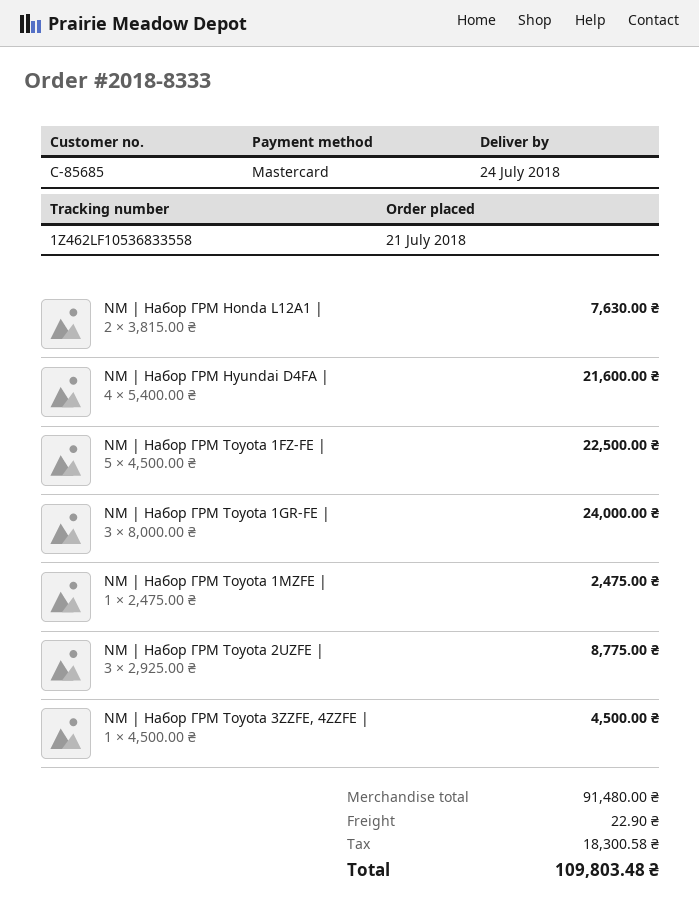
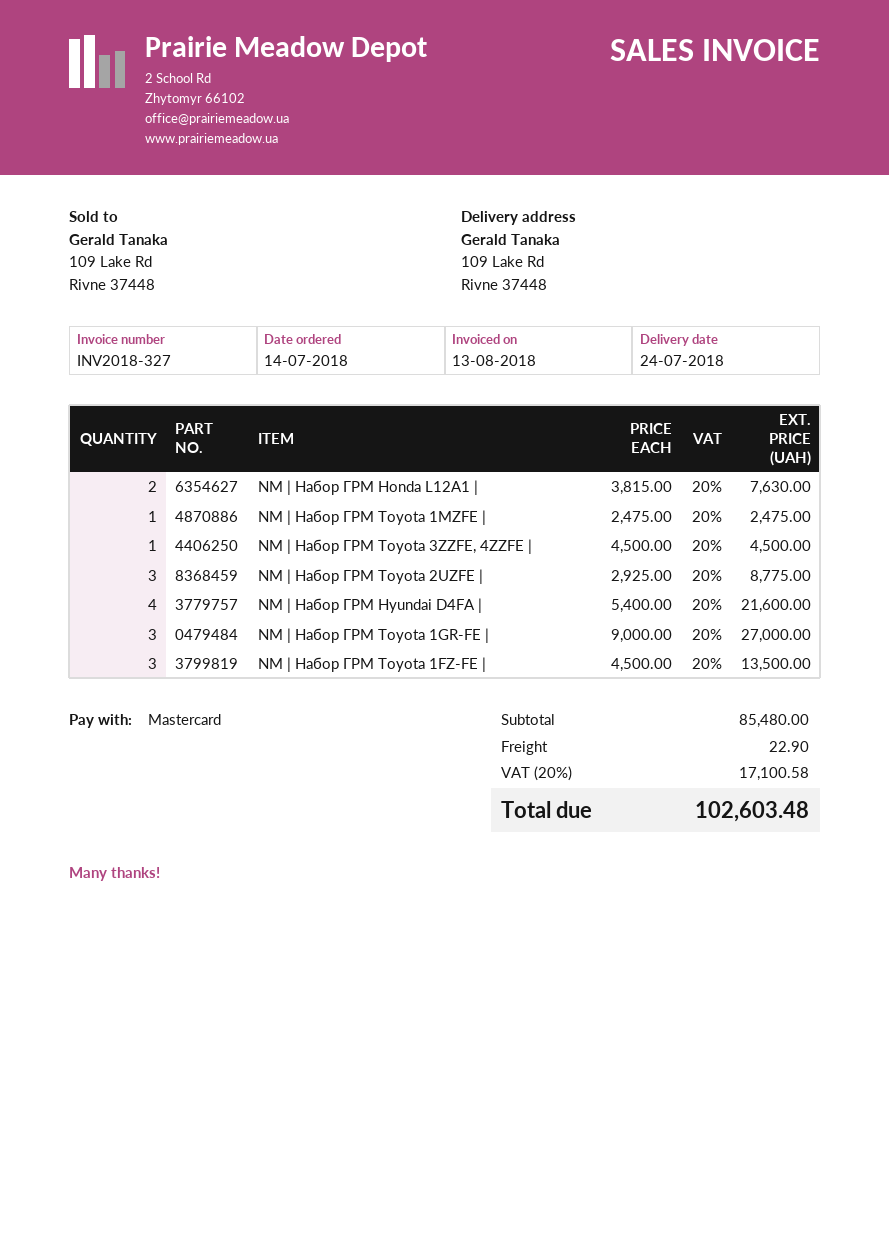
order date: 2018-07-21 -> 2018-07-14
NM | Набор ГРМ Toyota 1FZ-FE |: 5 x 4500.00 = 22500.00 -> 3 x 4500.00 = 13500.00
NM | Набор ГРМ Toyota 1GR-FE |: 3 x 8000.00 = 24000.00 -> 3 x 9000.00 = 27000.00
subtotal: 91480.00 -> 85480.00
tax: 18300.58 -> 17100.58
total: 109803.48 -> 102603.48

